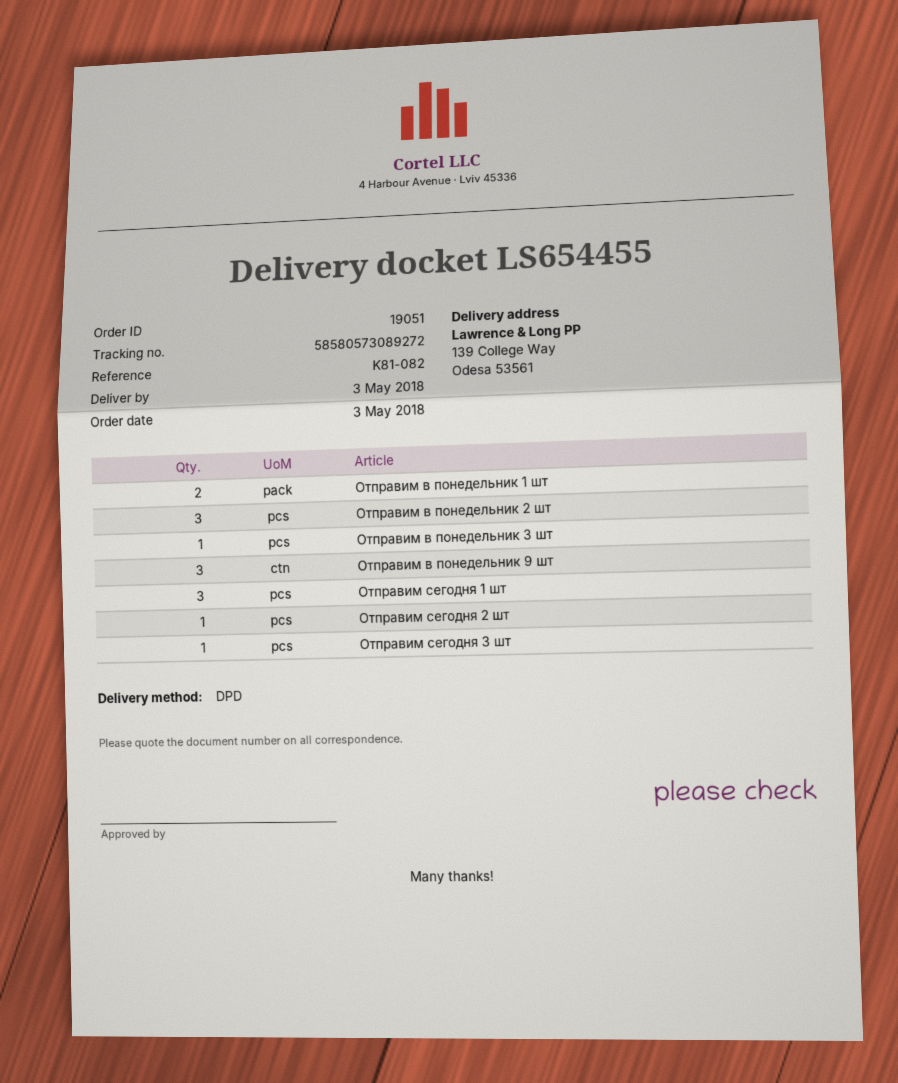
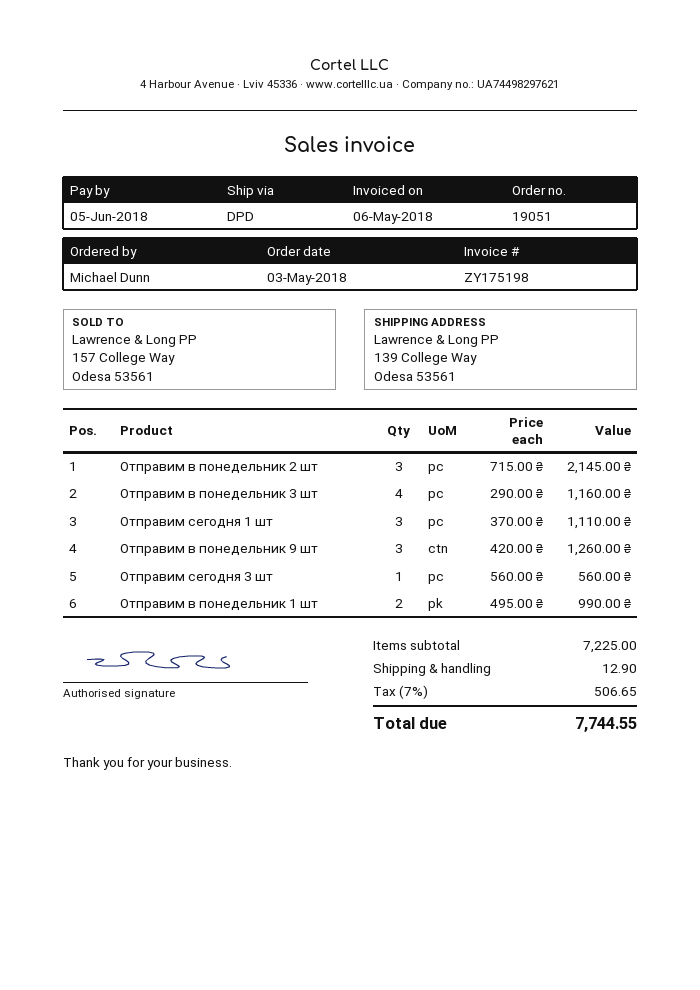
Отправим в понедельник 3 шт: 1 -> 4
Отправим сегодня 2 шт: 1 -> none

